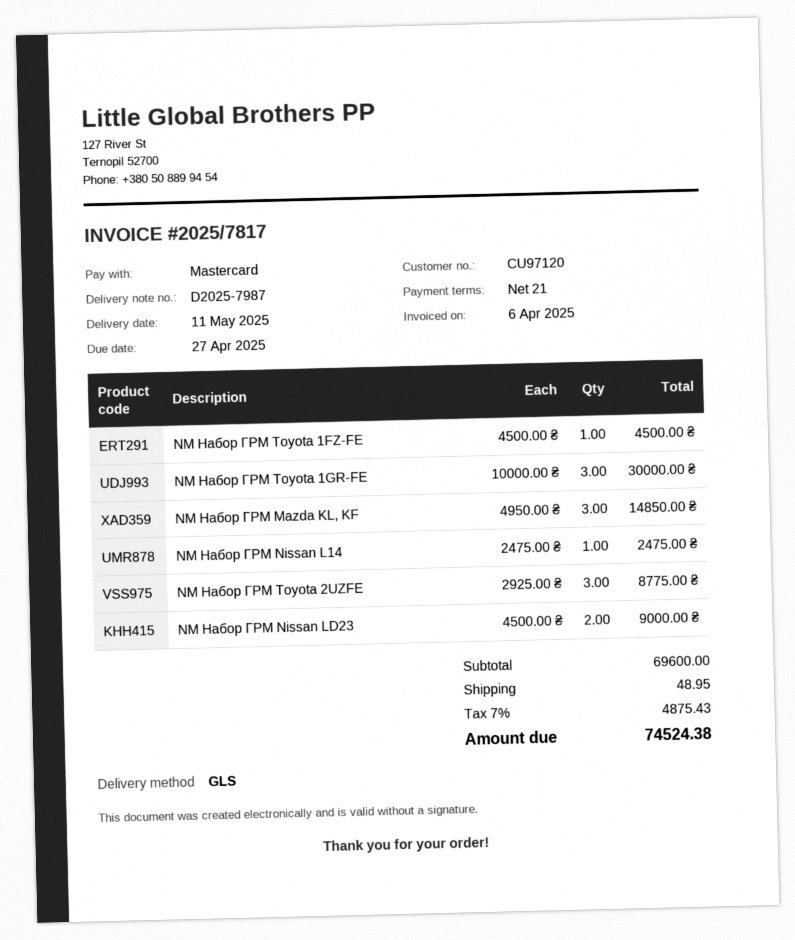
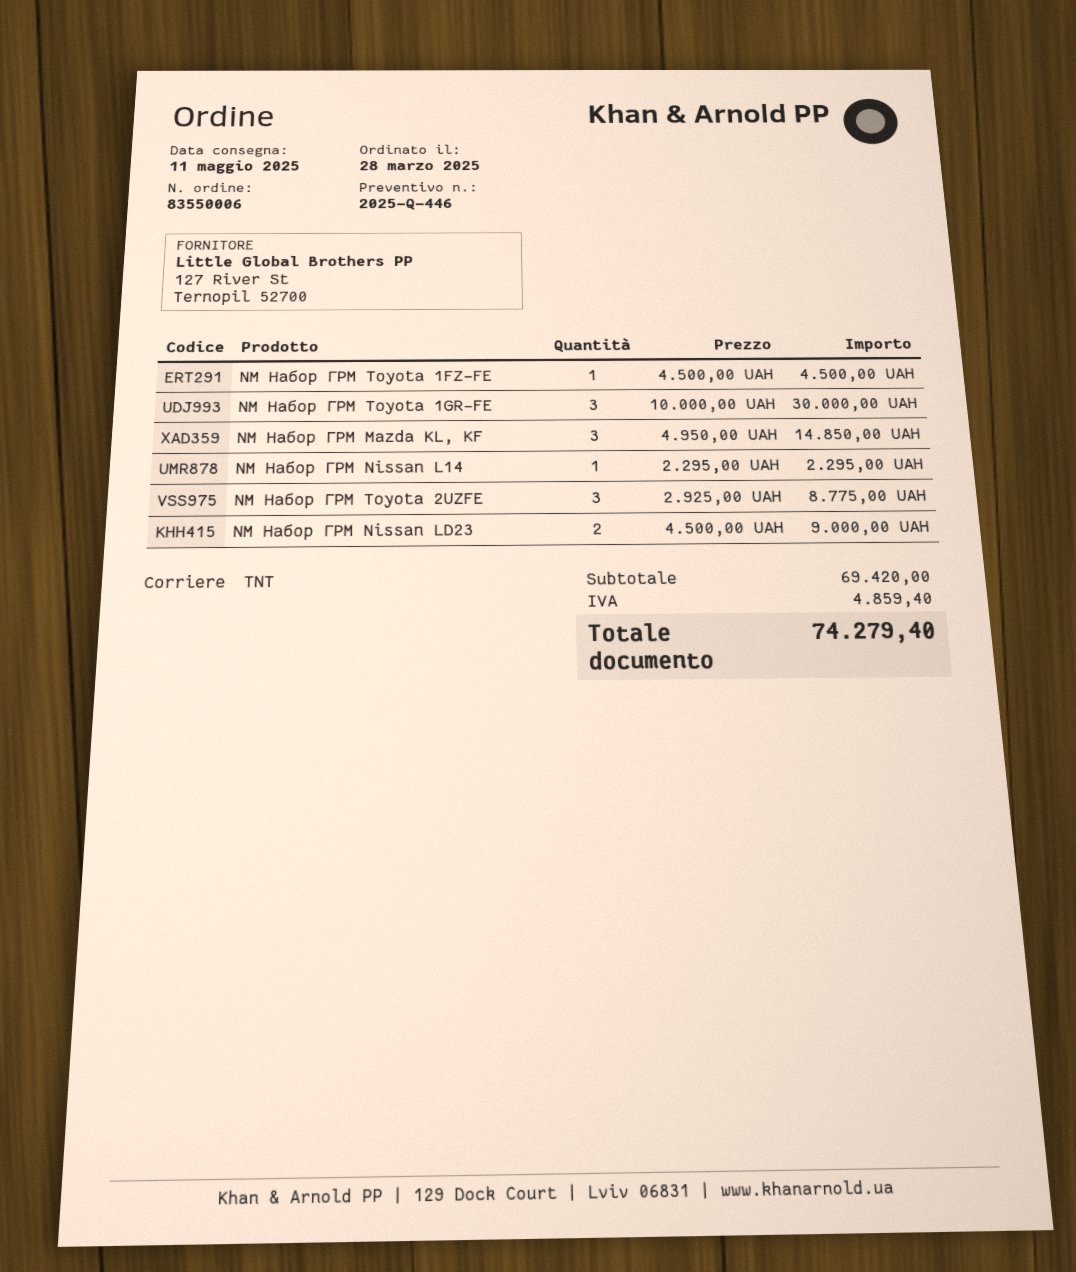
shipping method: GLS -> TNT
NM Набор ГРМ Nissan L14: 1 x 2475.00 = 2475.00 -> 1 x 2295.00 = 2295.00
subtotal: 69600.00 -> 69420.00
shipping: 48.95 -> none
tax: 4875.43 -> 4859.40
total: 74524.38 -> 74279.40

